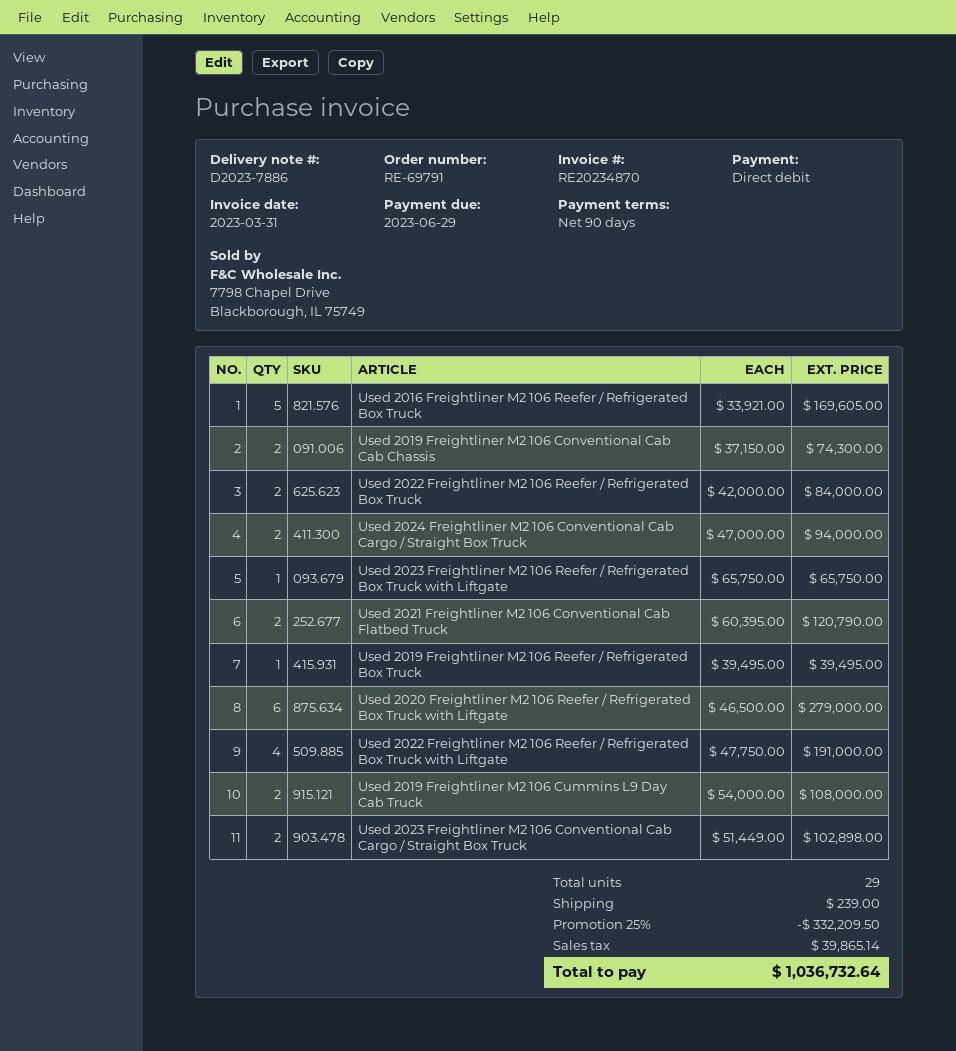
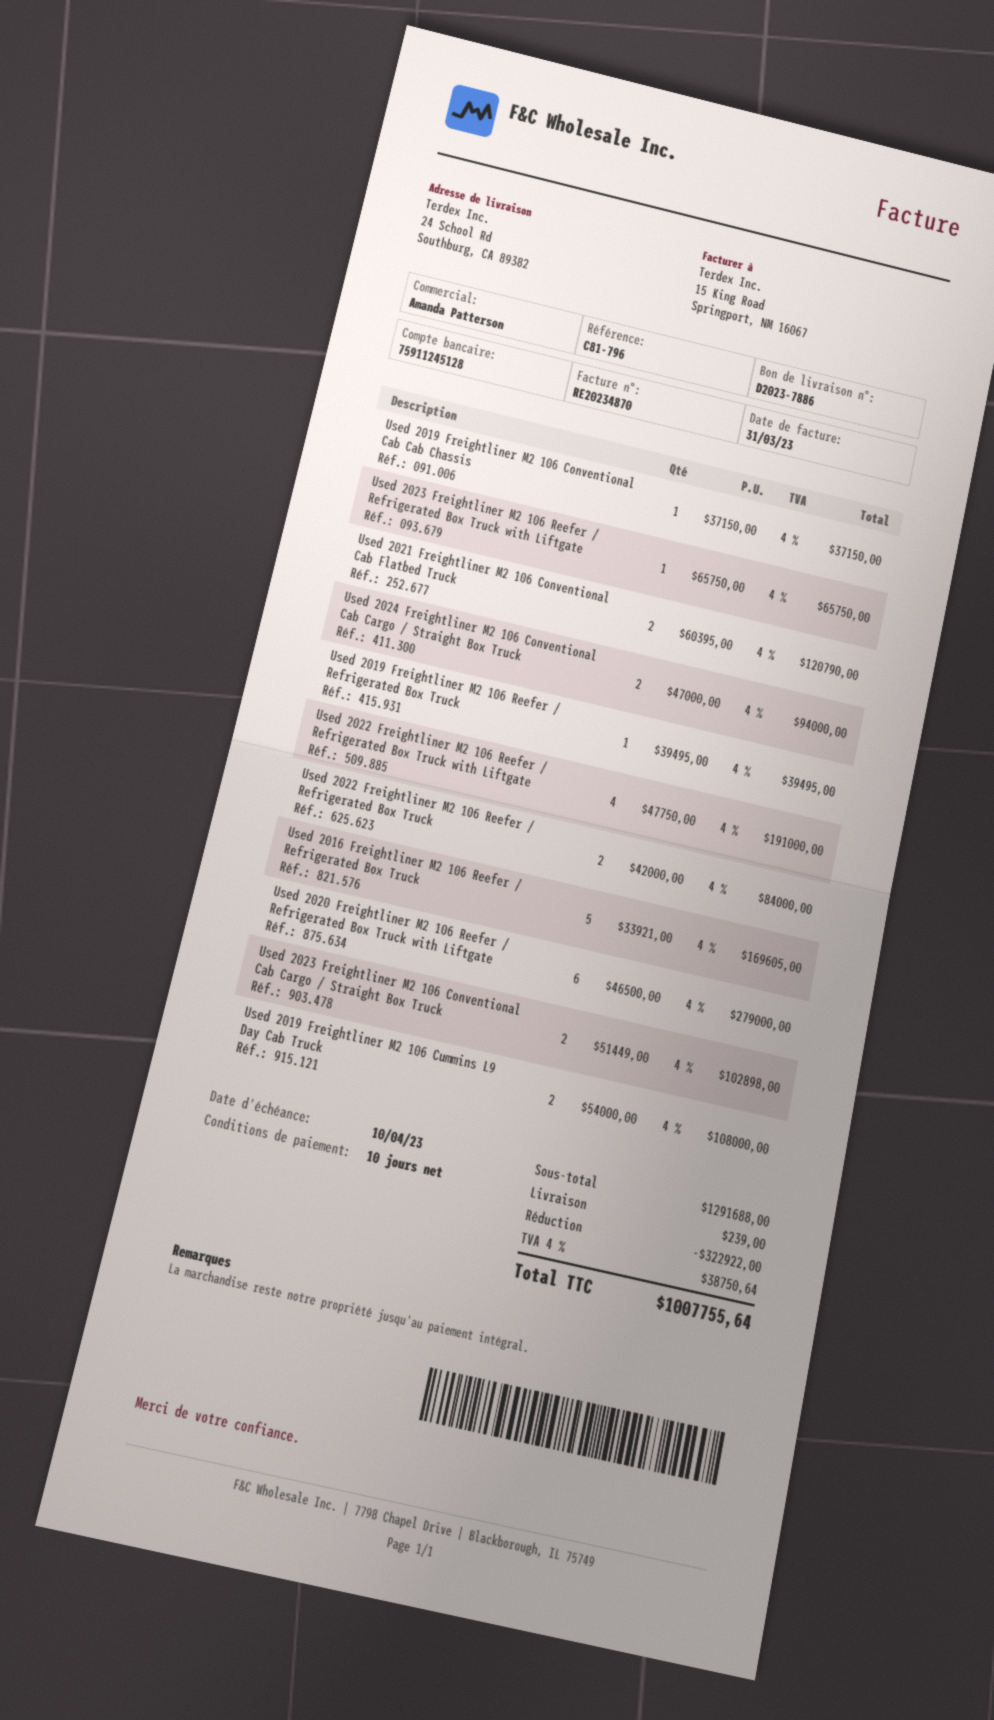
payment terms: 90 days -> 10 days
due date: 2023-06-29 -> 2023-04-10
Used 2019 Freightliner M2 106 Conventional Cab Cab Chassis: 2 x 37150.00 = 74300.00 -> 1 x 37150.00 = 37150.00
discount: 332209.50 -> 322922.00
tax: 39865.14 -> 38750.64
total: 1036732.64 -> 1007755.64

